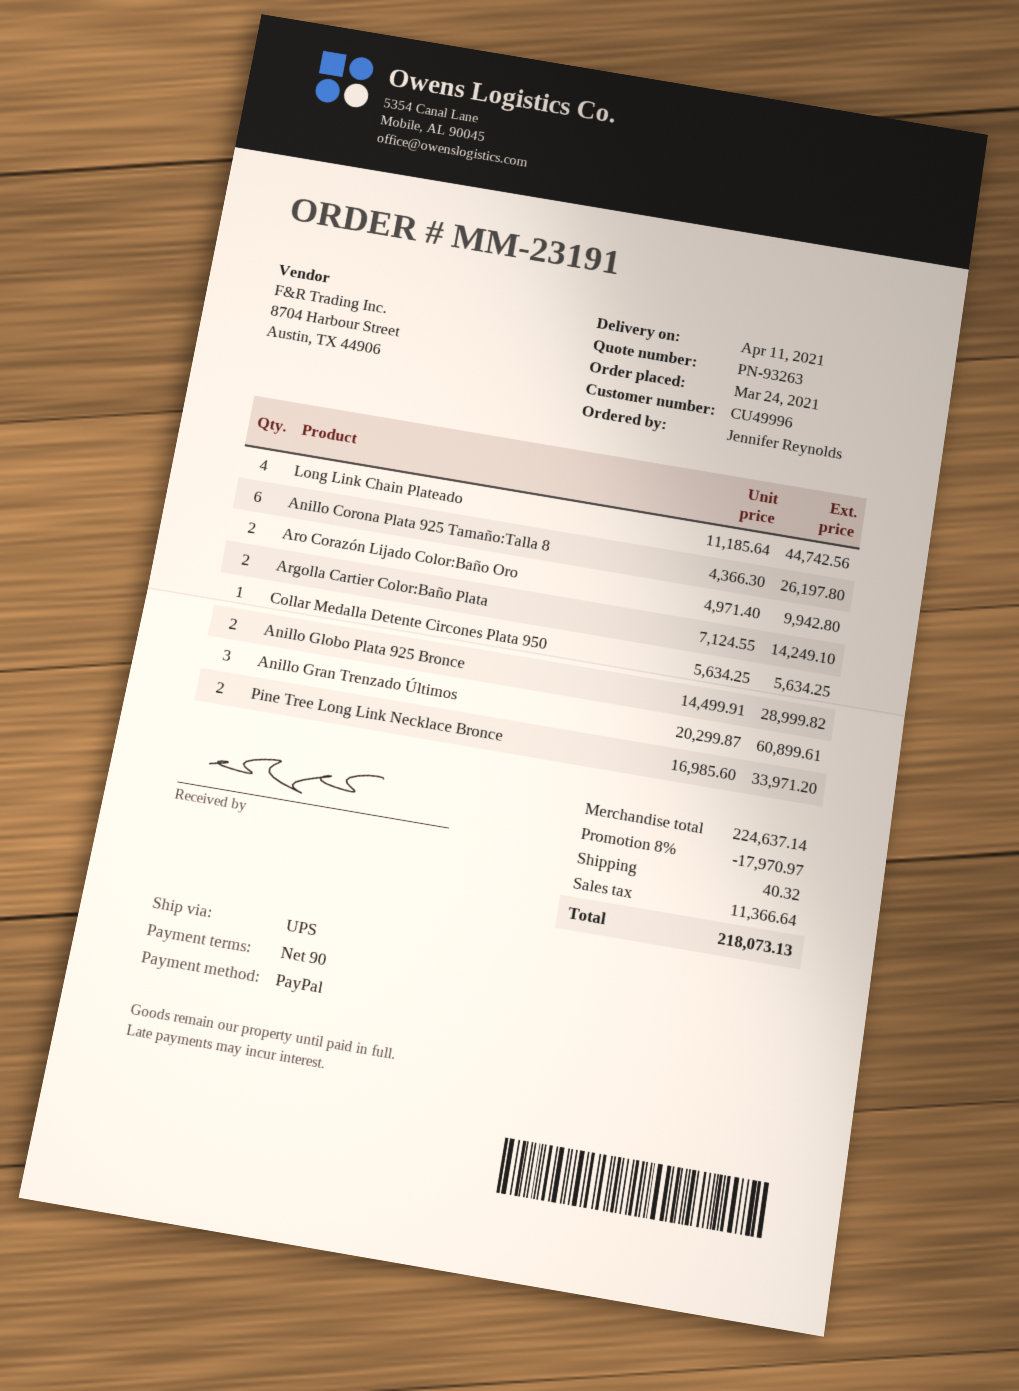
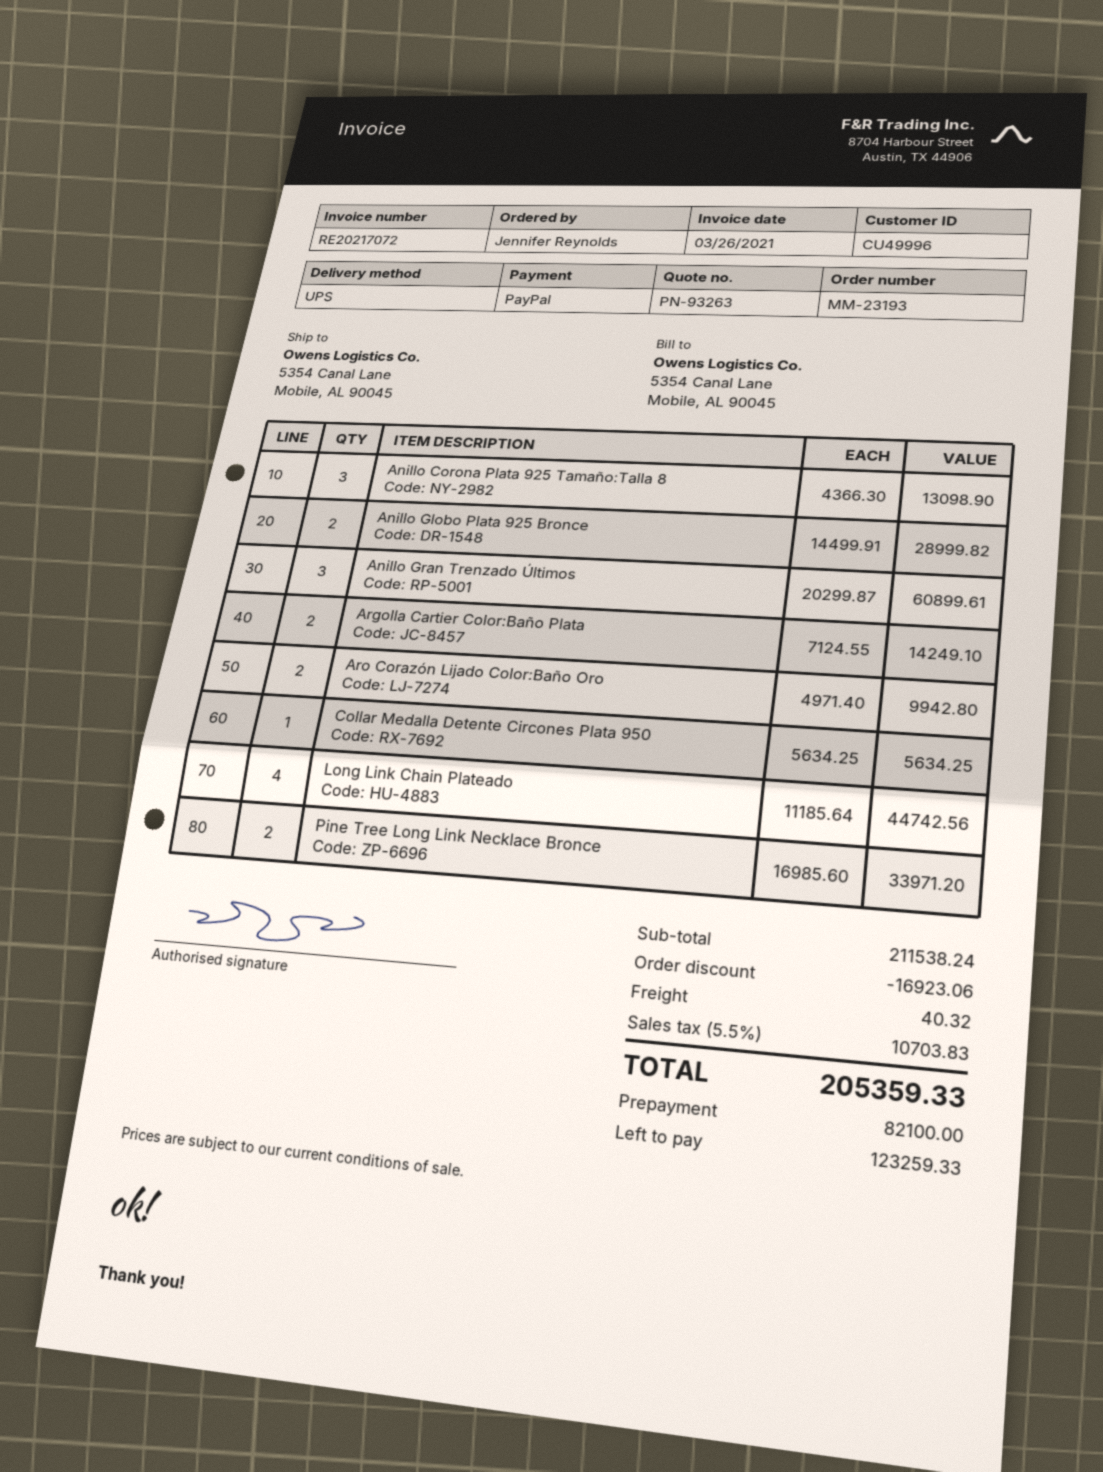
order number: MM-23191 -> MM-23193
Anillo Corona Plata 925 Tamaño:Talla 8: 6 x 4366.30 = 26197.80 -> 3 x 4366.30 = 13098.90
subtotal: 224637.14 -> 211538.24
discount: 17970.97 -> 16923.06
tax: 11366.64 -> 10703.83
total: 218073.13 -> 205359.33

